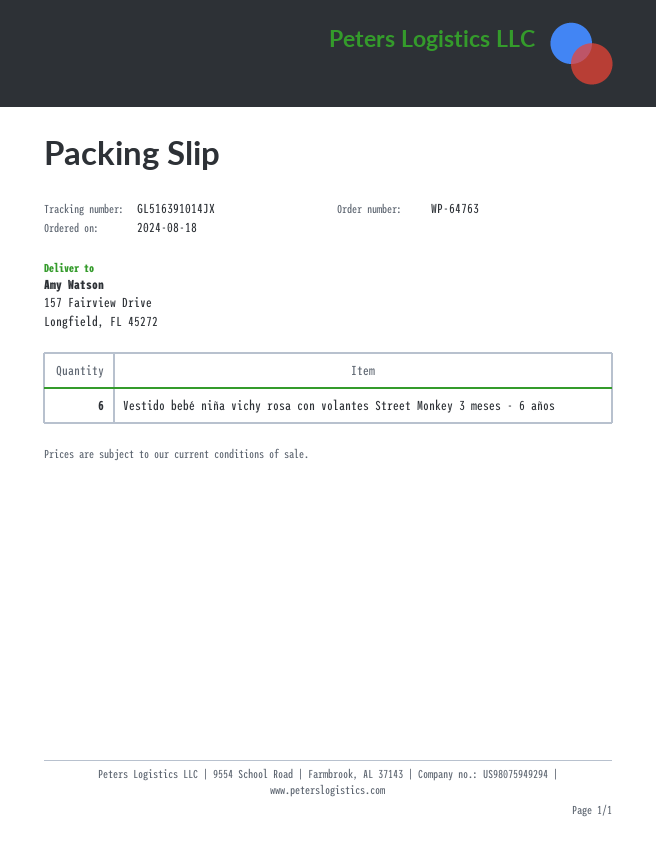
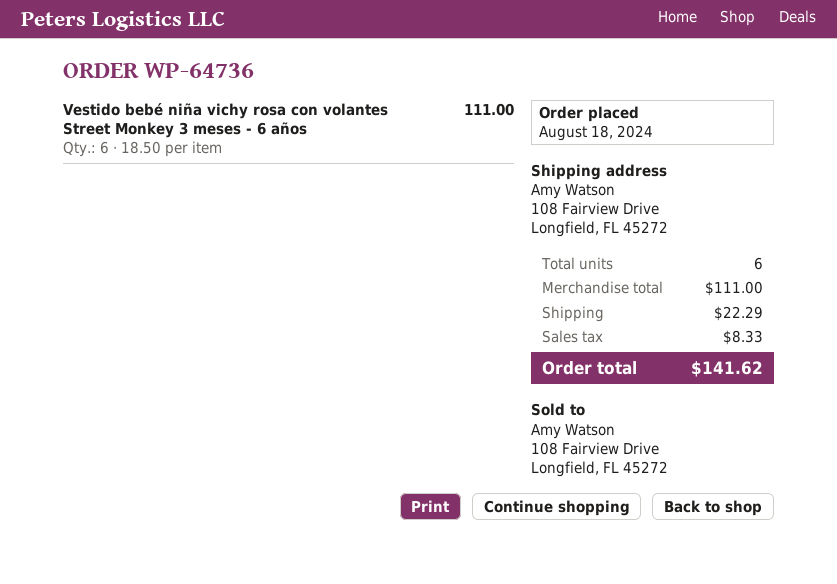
order number: WP-64763 -> WP-64736
ship to: 157 Fairview Drive, Longfield, FL 45272 -> 108 Fairview Drive, Longfield, FL 45272

